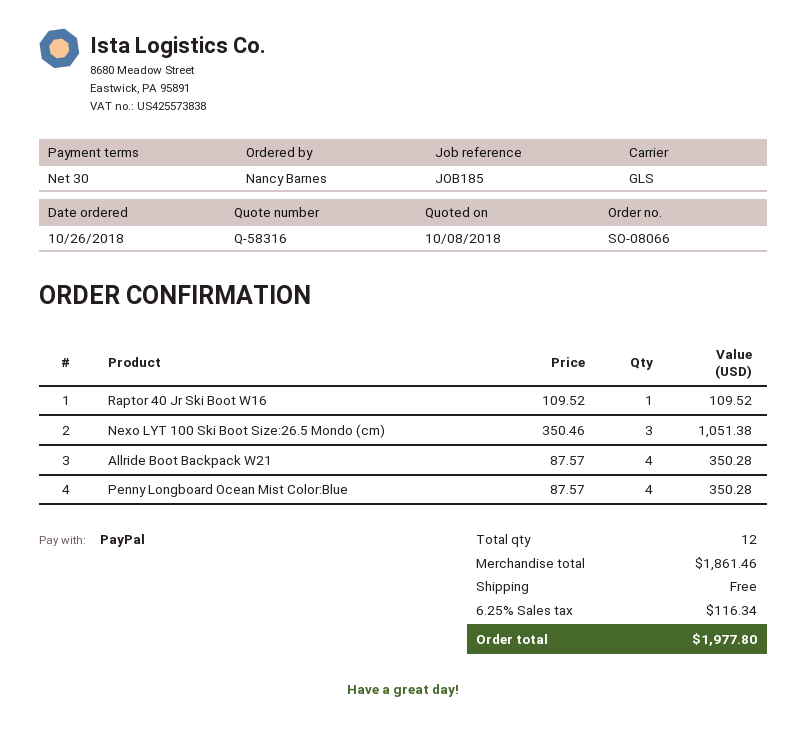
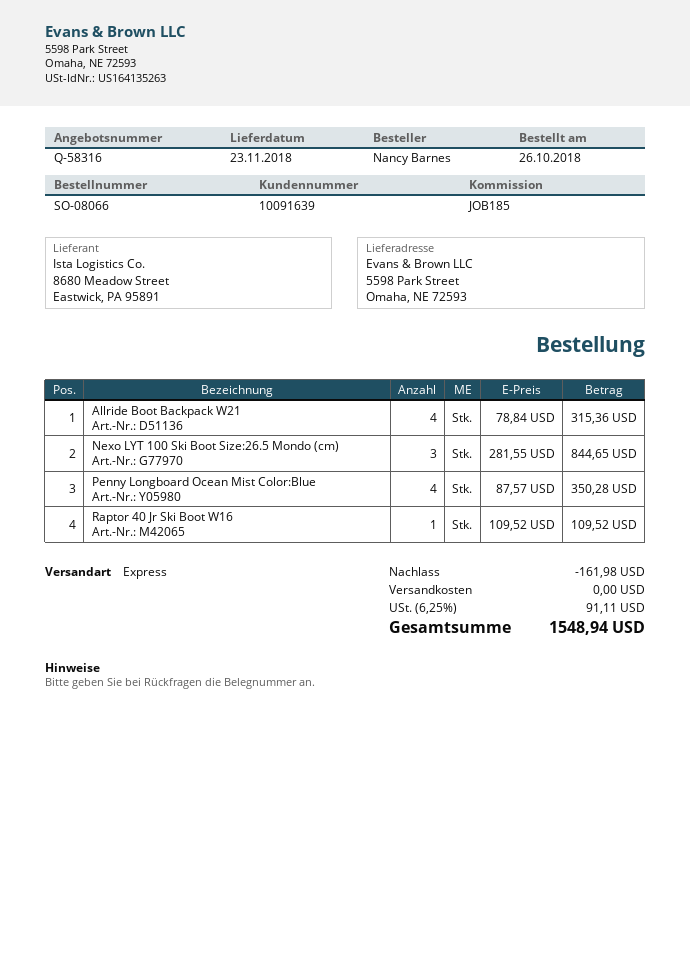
shipping method: GLS -> express
Nexo LYT 100 Ski Boot Size:26.5 Mondo (cm): 3 x 350.46 = 1051.38 -> 3 x 281.55 = 844.65
Allride Boot Backpack W21: 4 x 87.57 = 350.28 -> 4 x 78.84 = 315.36
discount: none -> 161.98
tax: 6.25% = 116.34 -> 6.25% = 91.11
total: 1977.80 -> 1548.94

